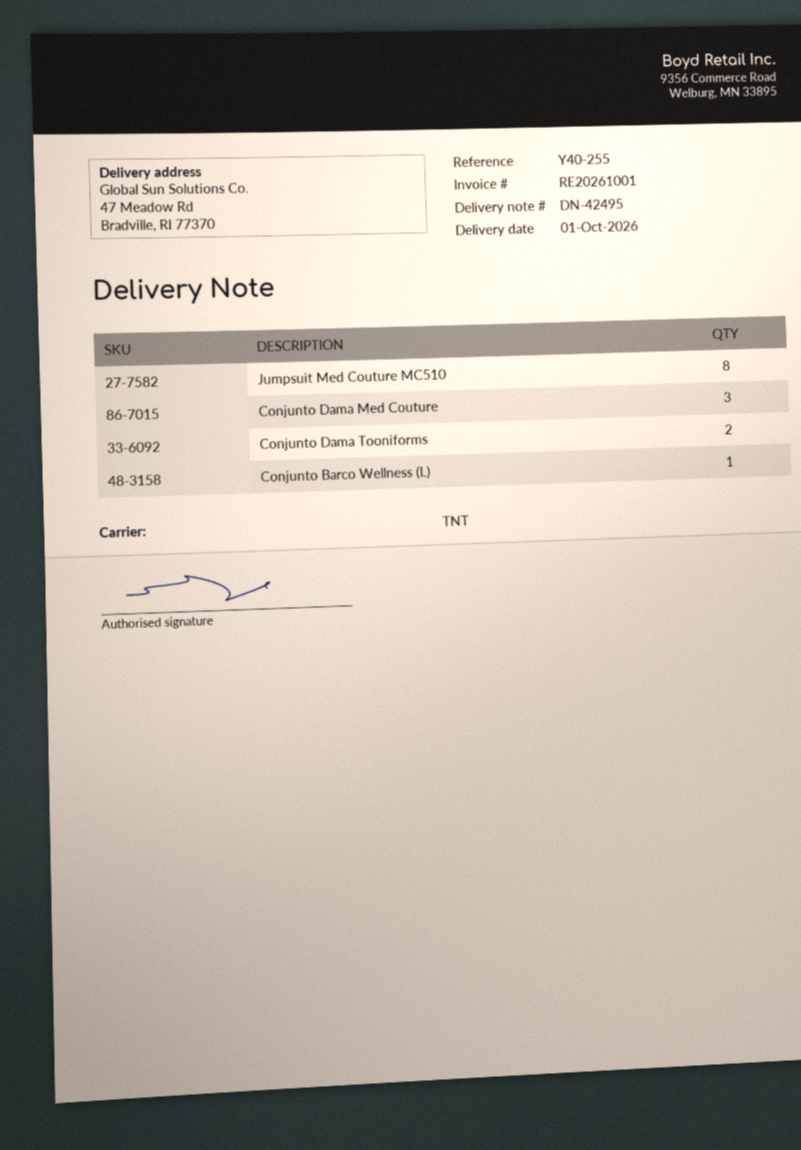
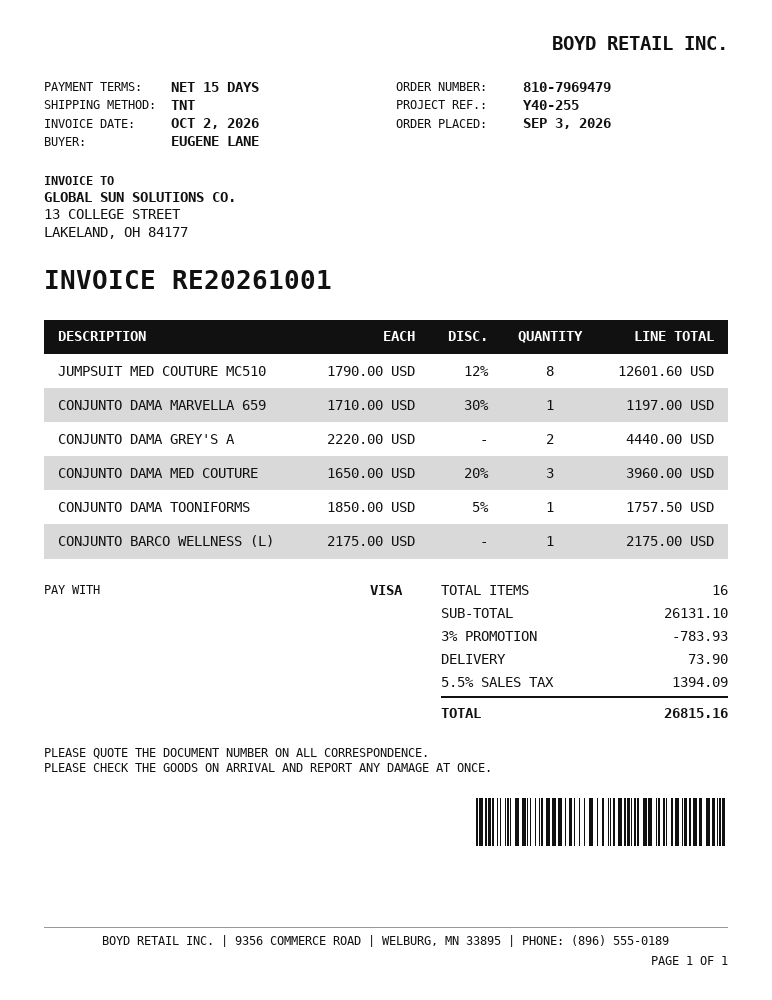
Conjunto Dama Tooniforms: 2 -> 1
CONJUNTO DAMA MARVELLA 659: none -> 1
CONJUNTO DAMA GREY'S A: none -> 2

